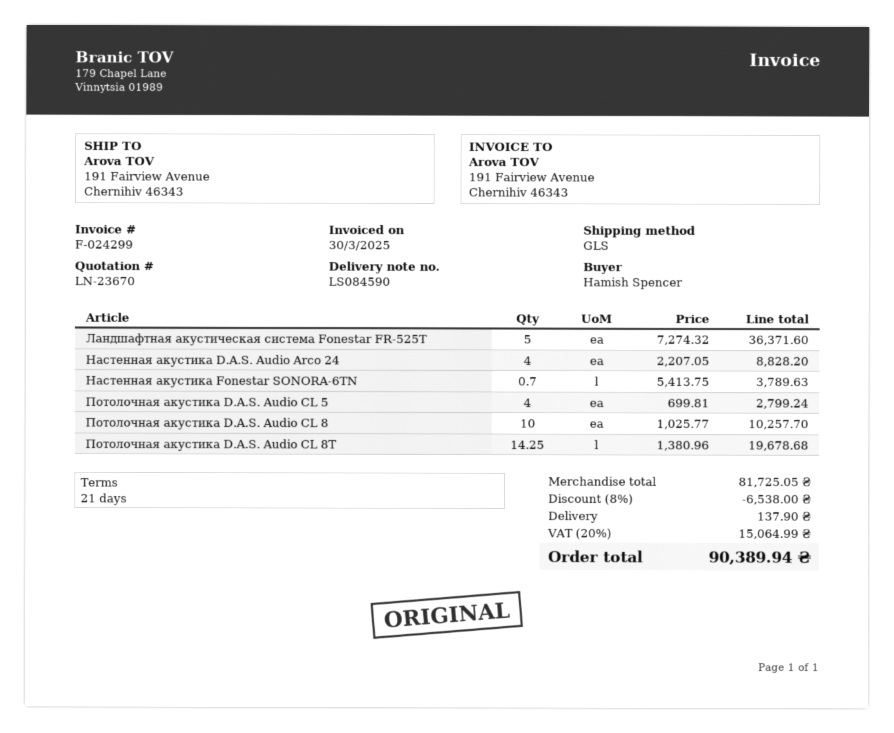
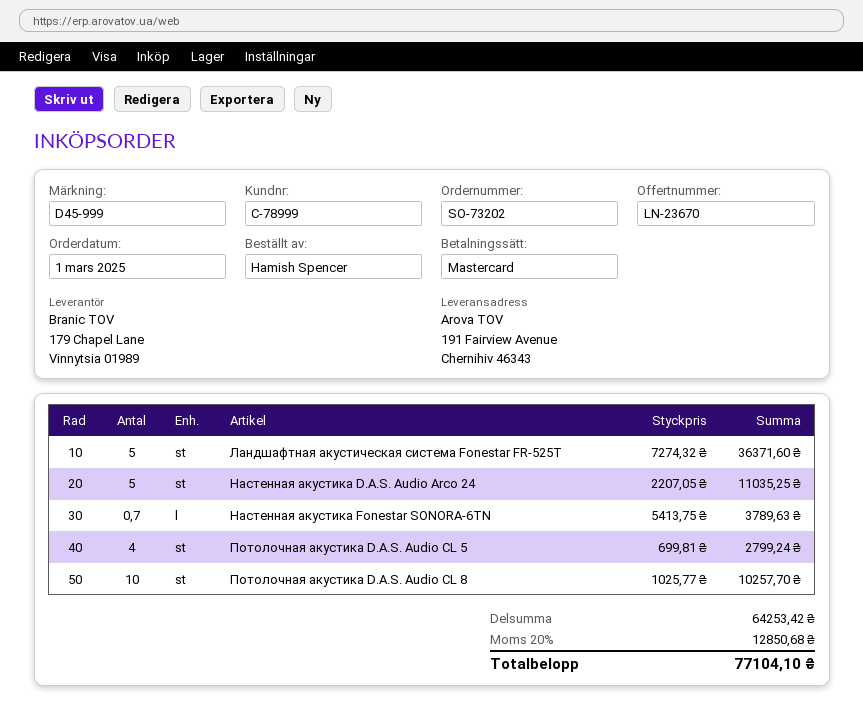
Настенная акустика D.A.S. Audio Arco 24: 4 x 2207.05 = 8828.20 -> 5 x 2207.05 = 11035.25
Потолочная акустика D.A.S. Audio CL 8T: 14.25 x 1380.96 = 19678.68 -> none
subtotal: 81725.05 -> 64253.42
discount: 8% = 6538.00 -> none
shipping: 137.90 -> none
tax: 20% = 15064.99 -> 20% = 12850.68
total: 90389.94 -> 77104.10

